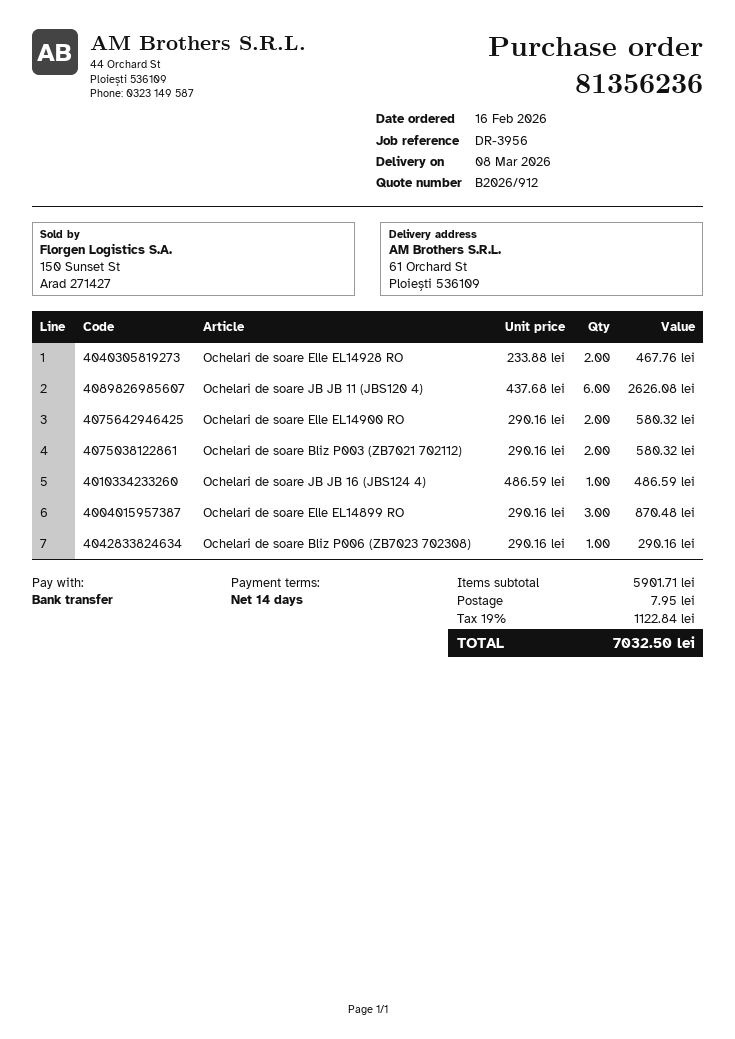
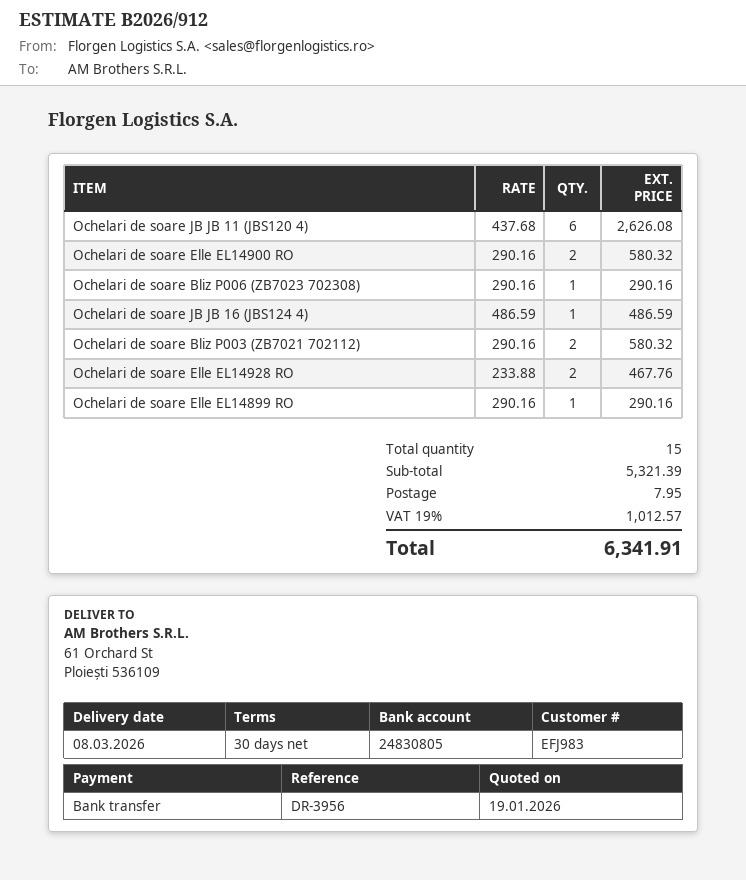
payment terms: 14 days -> 30 days
Ochelari de soare Elle EL14899 RO: 3 x 290.16 = 870.48 -> 1 x 290.16 = 290.16
subtotal: 5901.71 -> 5321.39
tax: 19% = 1122.84 -> 19% = 1012.57
total: 7032.50 -> 6341.91

